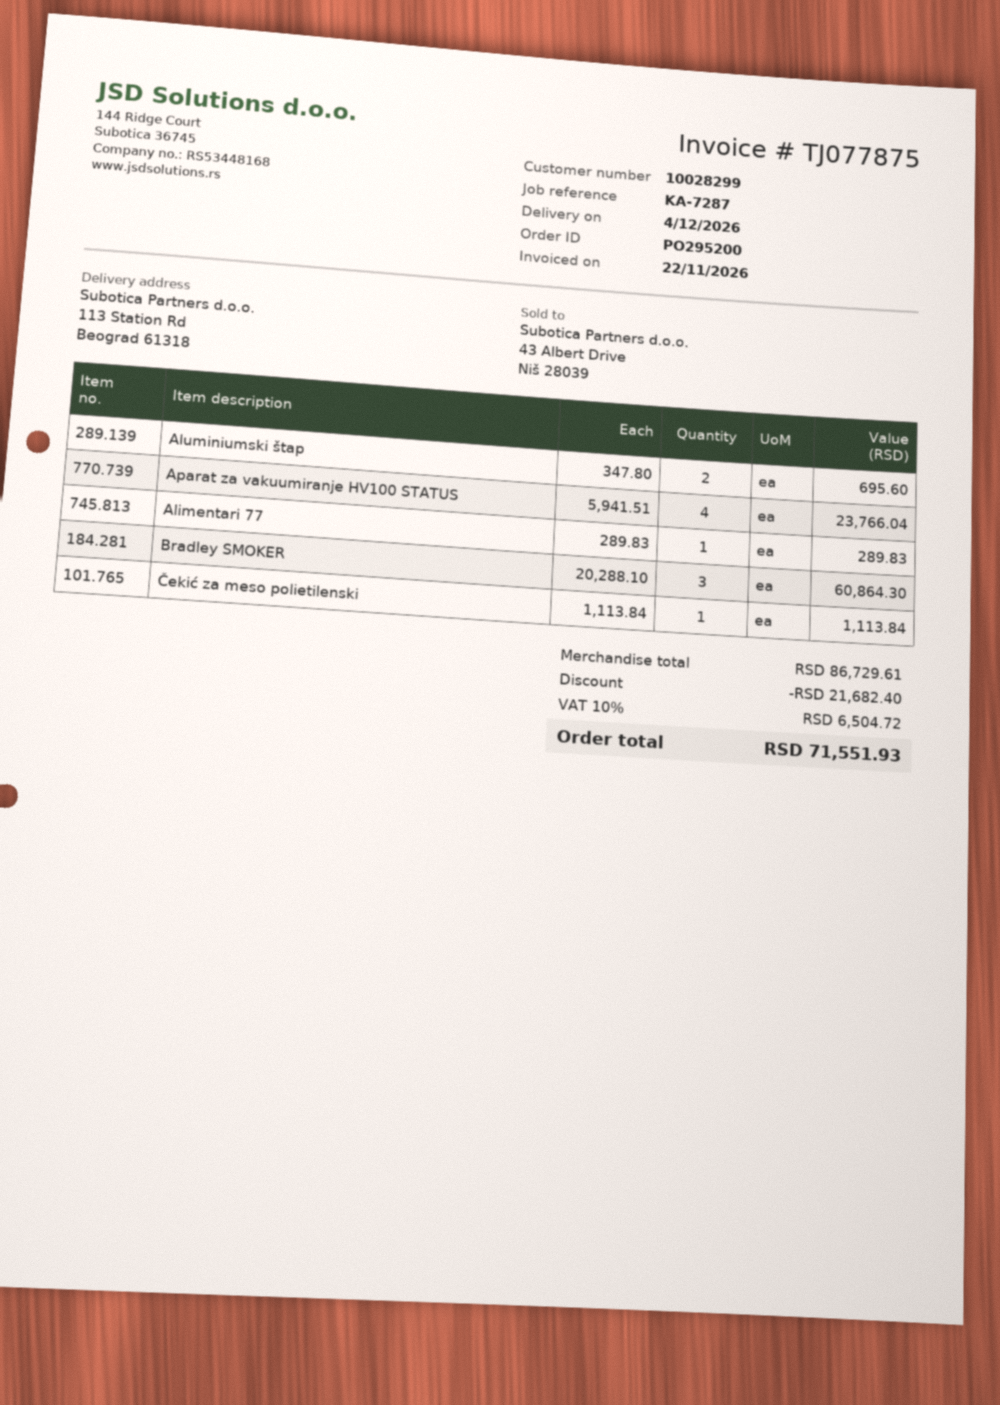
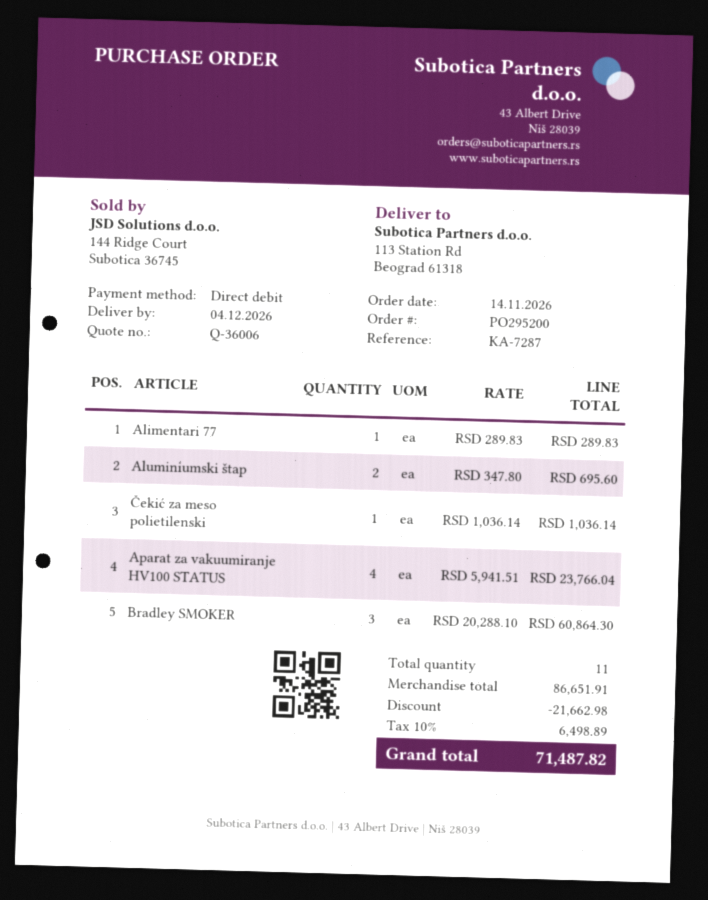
Čekić za meso polietilenski: 1 x 1113.84 = 1113.84 -> 1 x 1036.14 = 1036.14
subtotal: 86729.61 -> 86651.91
discount: 21682.40 -> 21662.98
tax: 10% = 6504.72 -> 10% = 6498.89
total: 71551.93 -> 71487.82

